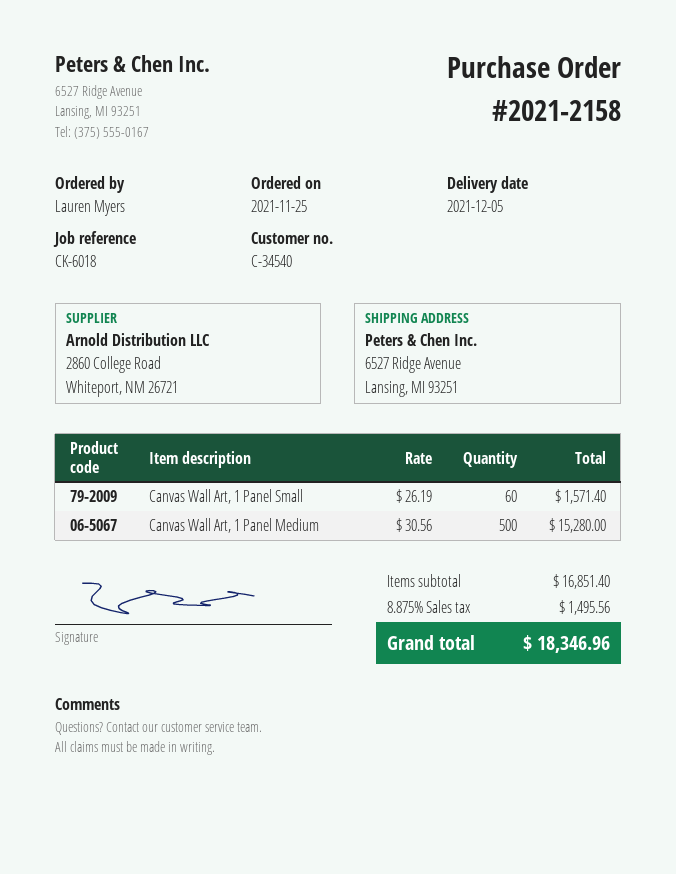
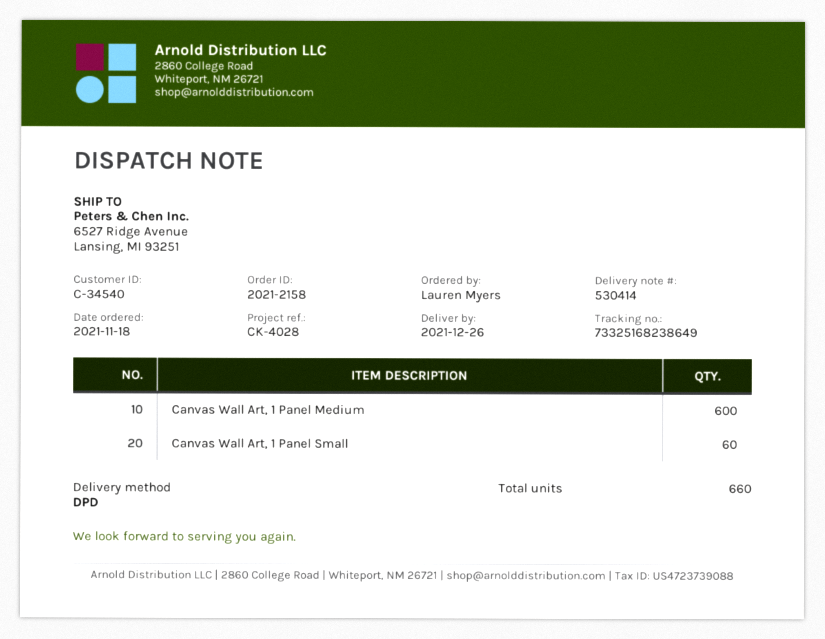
order date: 2021-11-25 -> 2021-11-18
delivery date: 2021-12-05 -> 2021-12-26
reference: CK-6018 -> CK-4028
Canvas Wall Art, 1 Panel Medium: 500 -> 600

